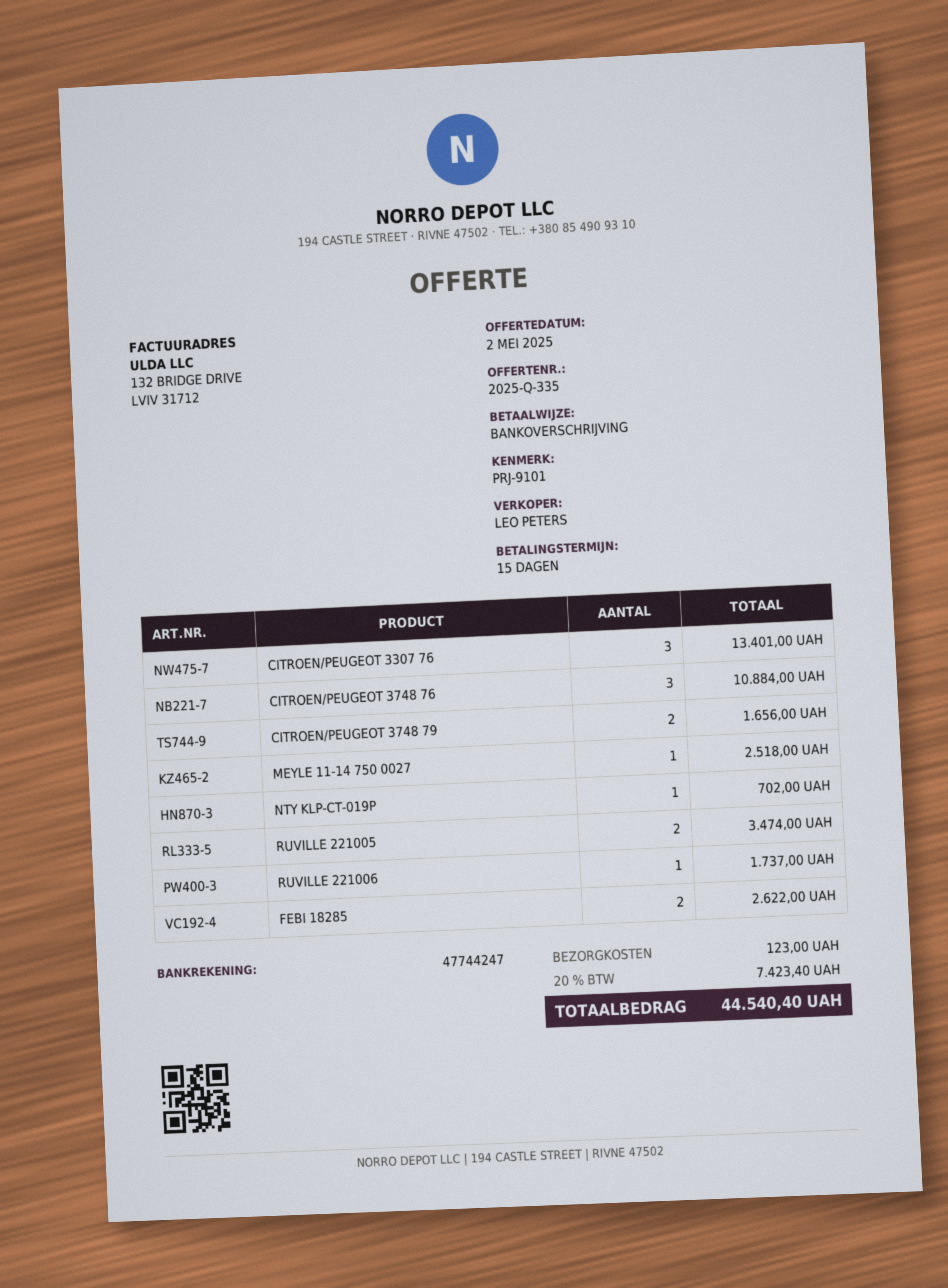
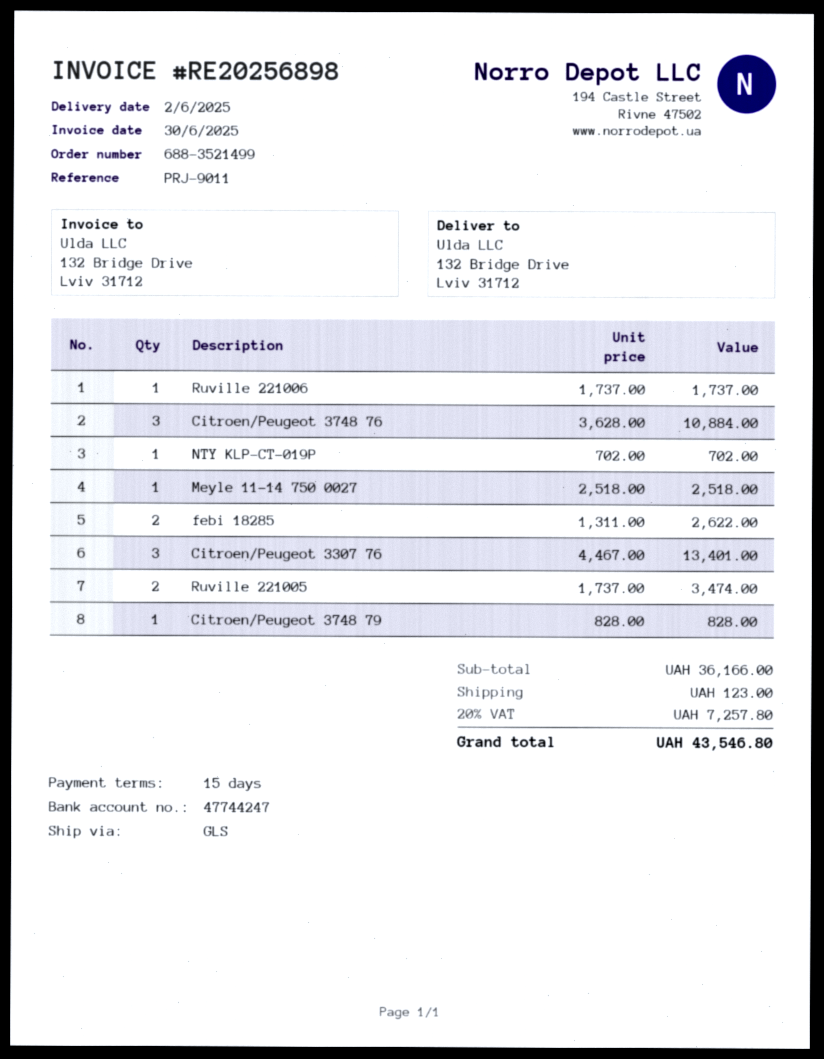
reference: PRJ-9101 -> PRJ-9011
CITROEN/PEUGEOT 3748 79: 2 for 1656.00 -> 1 for 828.00
tax: 20% = 7423.40 -> 20% = 7257.80
total: 44540.40 -> 43546.80

